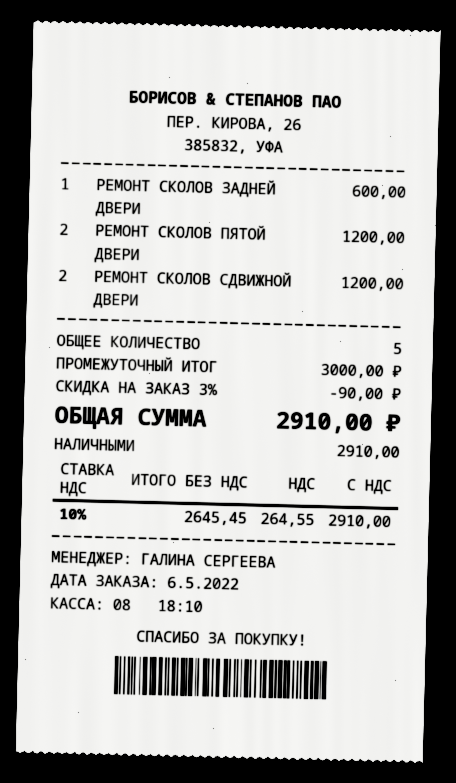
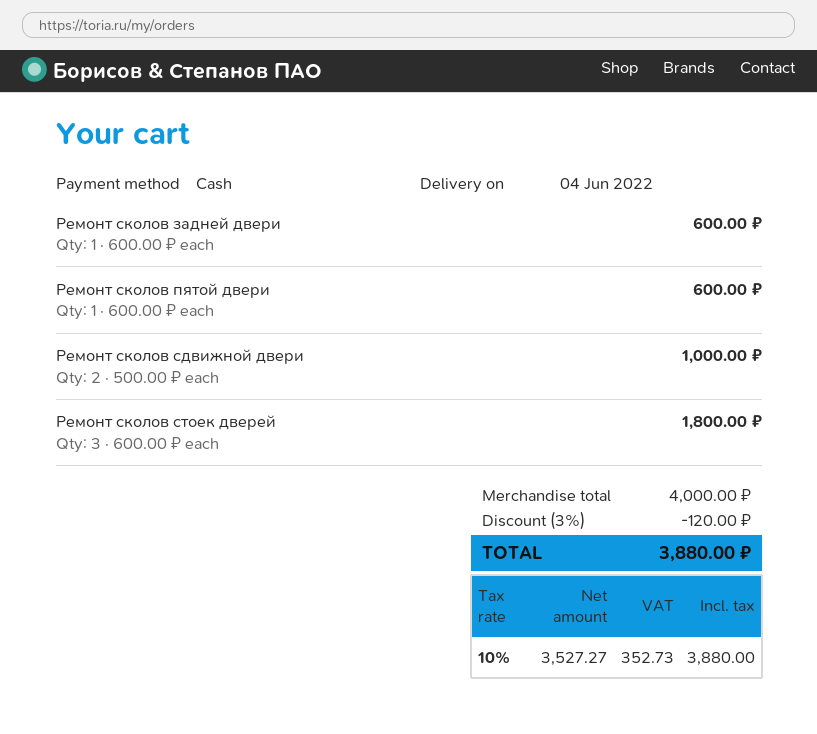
РЕМОНТ СКОЛОВ ПЯТОЙ ДВЕРИ: 2 for 1200.00 -> 1 for 600.00
РЕМОНТ СКОЛОВ СДВИЖНОЙ ДВЕРИ: 2 for 1200.00 -> 2 for 1000.00
Ремонт сколов стоек дверей: none -> 3 for 1800.00
subtotal: 3000.00 -> 4000.00
discount: 3% = 90.00 -> 3% = 120.00
net: 2645.45 -> 3527.27
tax: 10% = 264.55 -> 10% = 352.73
total: 2910.00 -> 3880.00

